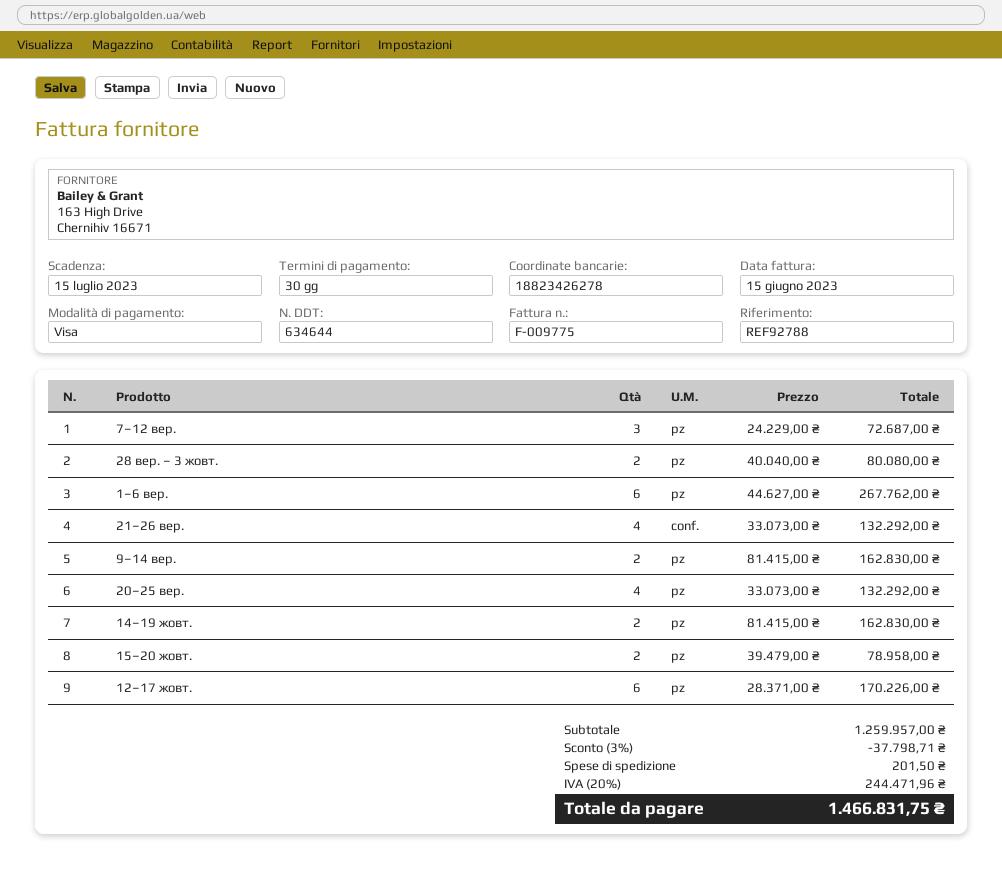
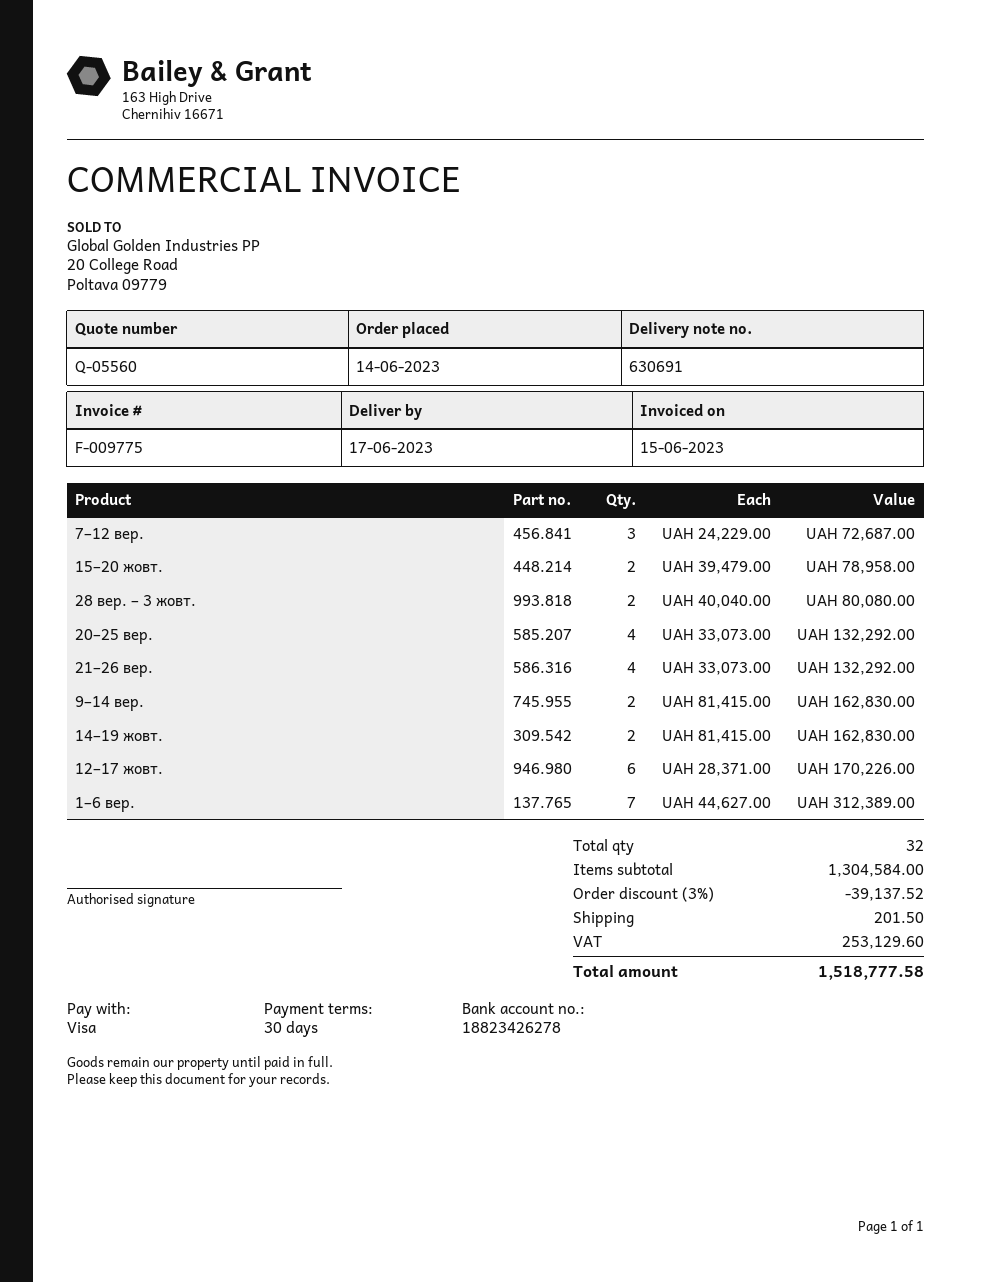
delivery note number: 634644 -> 630691
1–6 вер.: 6 x 44627.00 = 267762.00 -> 7 x 44627.00 = 312389.00
subtotal: 1259957.00 -> 1304584.00
discount: 3% = 37798.71 -> 3% = 39137.52
tax: 244471.96 -> 253129.60
total: 1466831.75 -> 1518777.58

